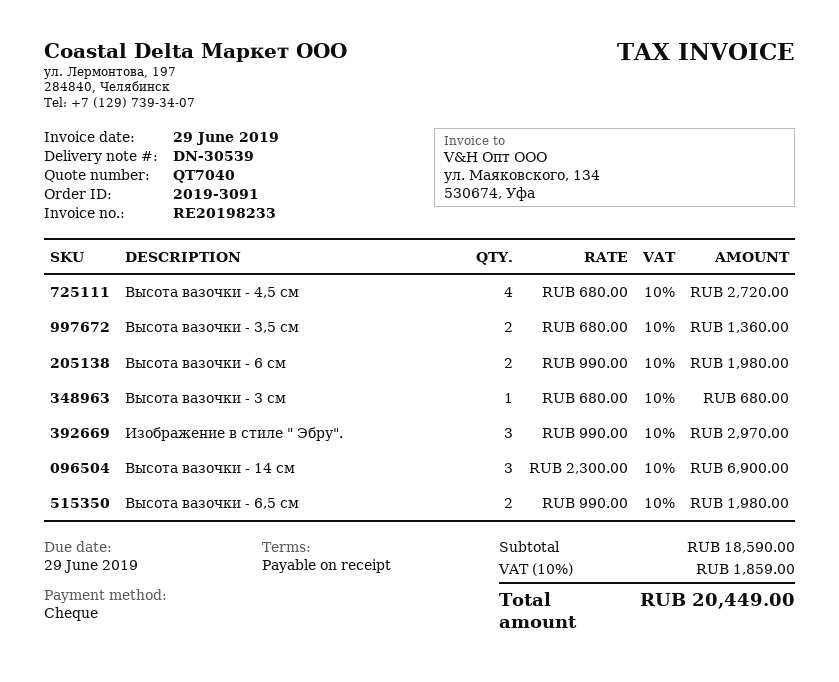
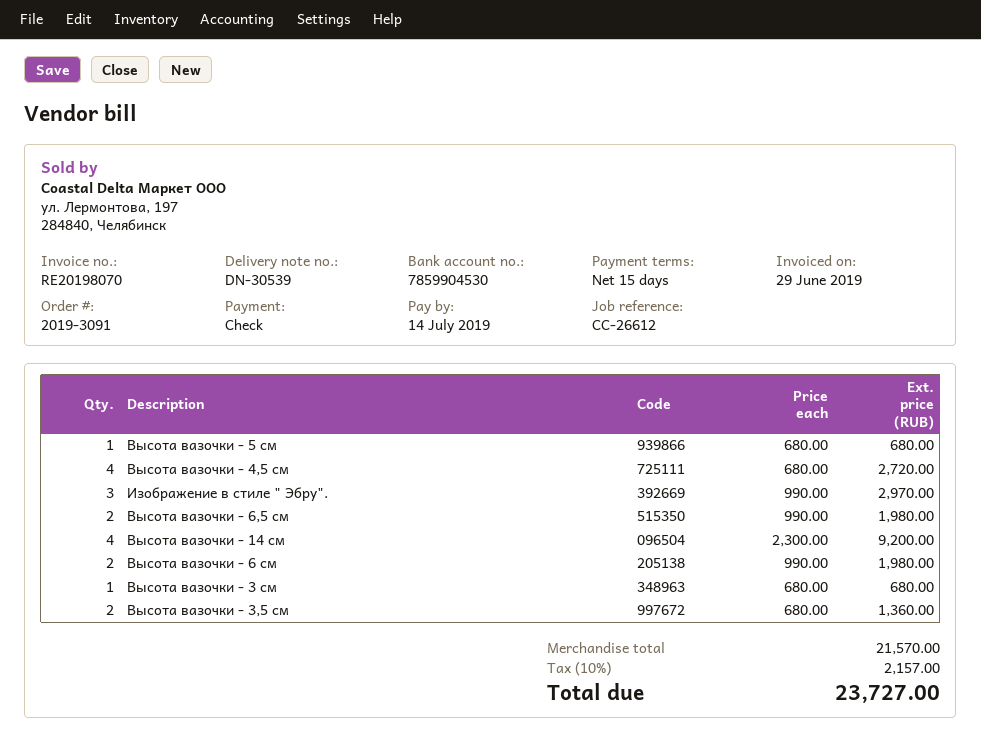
invoice number: RE20198233 -> RE20198070
payment terms: on receipt -> 15 days
due date: 2019-06-29 -> 2019-07-14
Высота вазочки - 14 см: 3 x 2300.00 = 6900.00 -> 4 x 2300.00 = 9200.00
Высота вазочки - 5 см: none -> 1 x 680.00 = 680.00
subtotal: 18590.00 -> 21570.00
tax: 10% = 1859.00 -> 10% = 2157.00
total: 20449.00 -> 23727.00

